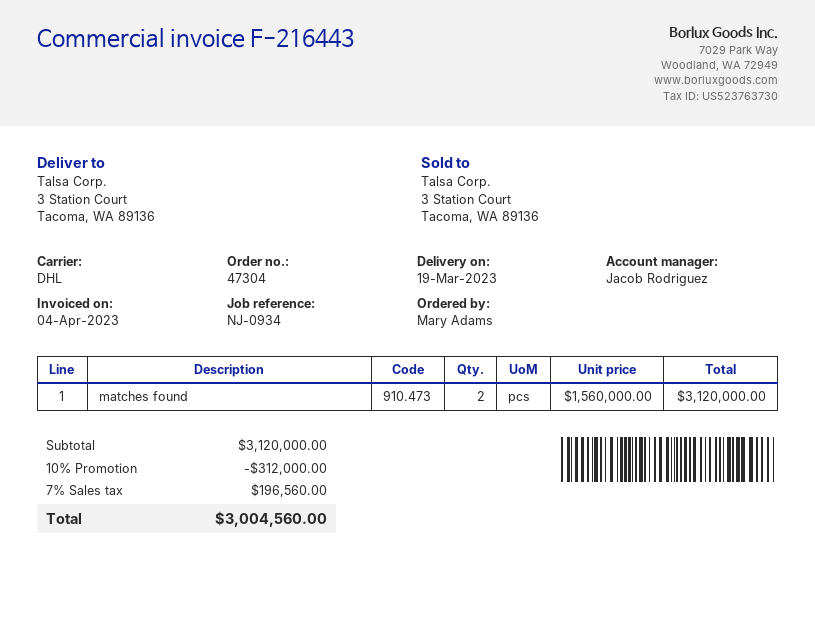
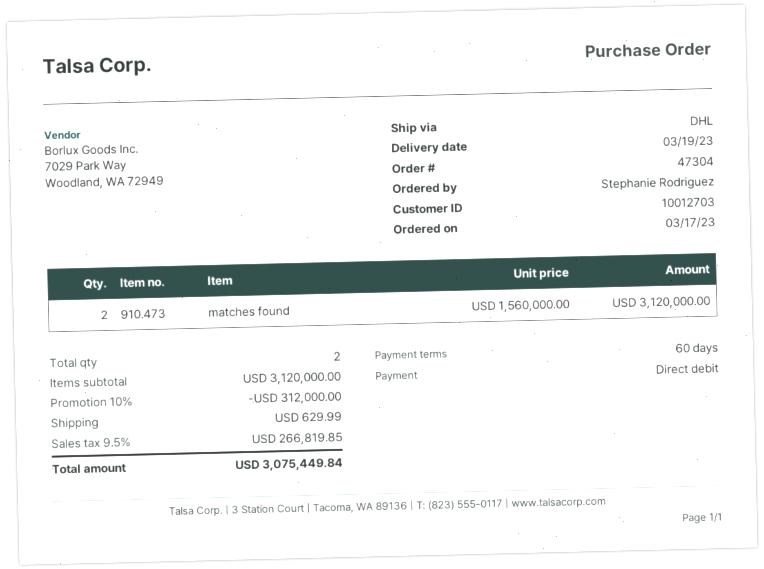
ordered by: Mary Adams -> Stephanie Rodriguez
shipping: none -> 629.99
tax: 7% = 196560.00 -> 9.5% = 266819.85
total: 3004560.00 -> 3075449.84

